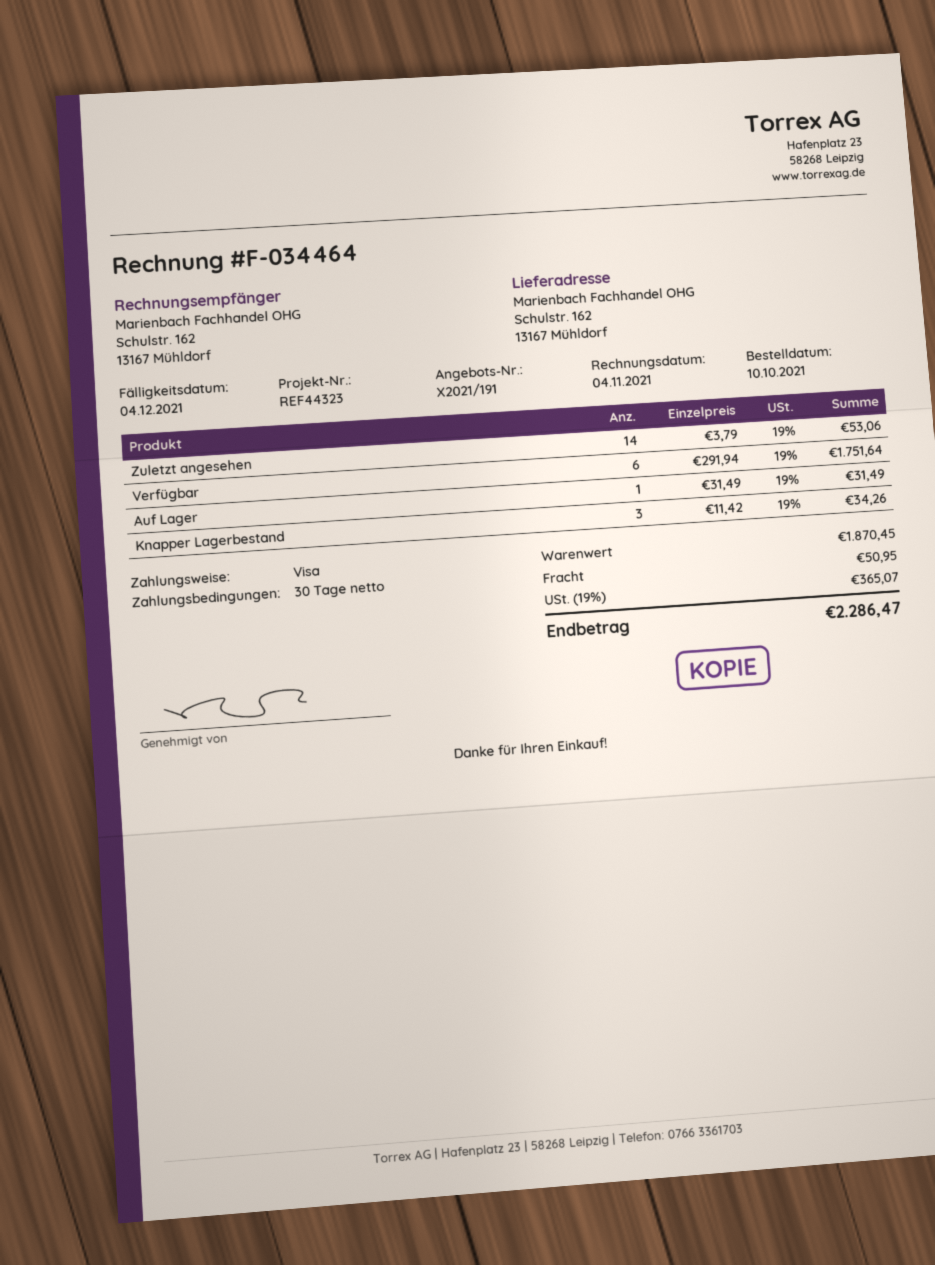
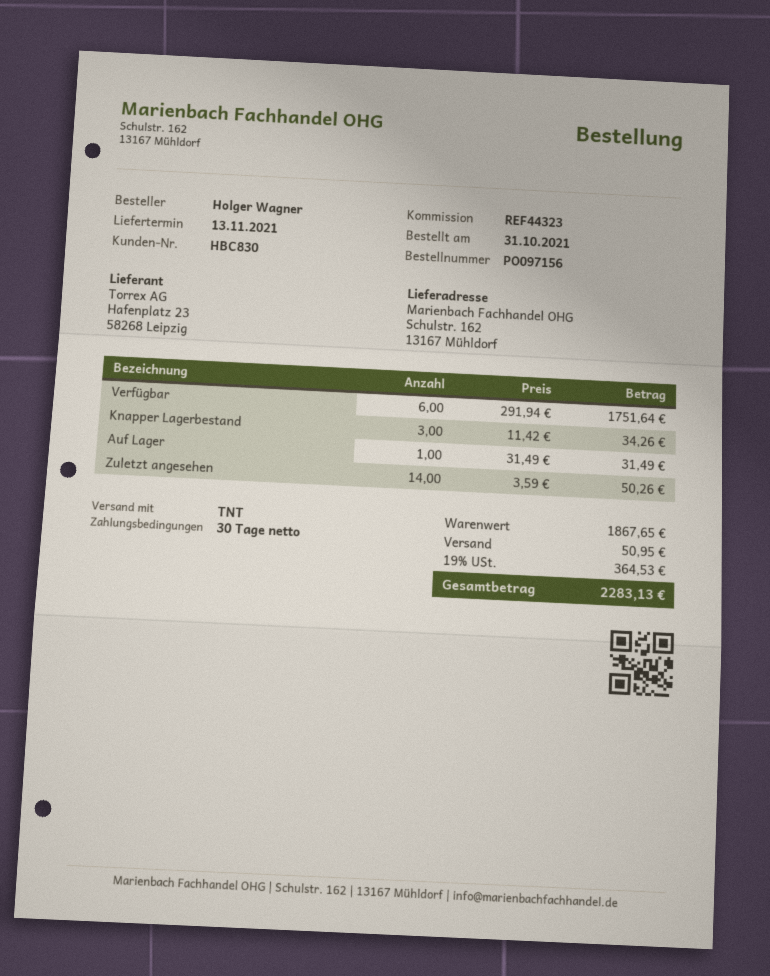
order date: 2021-10-10 -> 2021-10-31
Zuletzt angesehen: 14 x 3.79 = 53.06 -> 14 x 3.59 = 50.26
subtotal: 1870.45 -> 1867.65
tax: 19% = 365.07 -> 19% = 364.53
total: 2286.47 -> 2283.13

